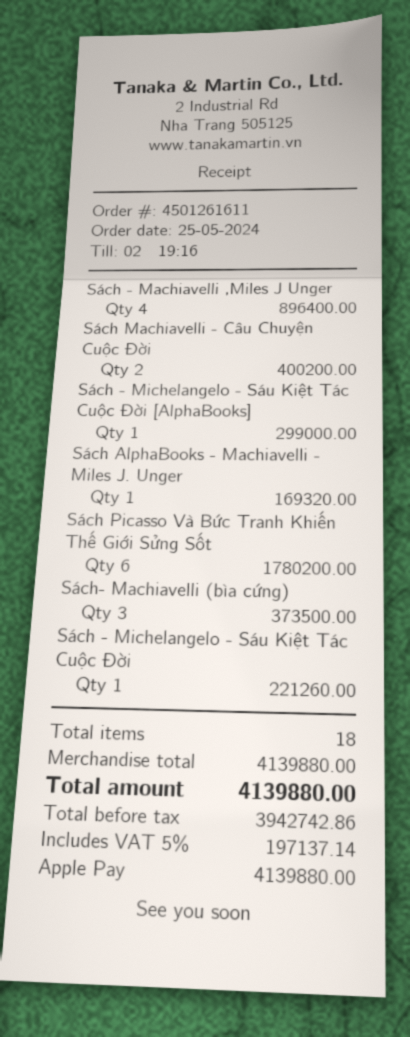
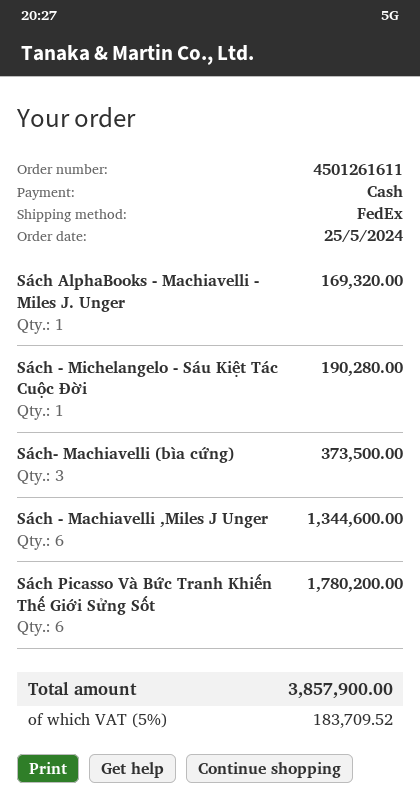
payment method: Apple Pay -> cash
Sách - Machiavelli ,Miles J Unger: 4 for 896400.00 -> 6 for 1344600.00
Sách Machiavelli - Câu Chuyện Cuộc Đời: 2 for 400200.00 -> none
Sách - Michelangelo - Sáu Kiệt Tác Cuộc Đời [AlphaBooks]: 1 for 299000.00 -> none
Sách - Michelangelo - Sáu Kiệt Tác Cuộc Đời: 1 for 221260.00 -> 1 for 190280.00
tax: 5% = 197137.14 -> 5% = 183709.52
total: 4139880.00 -> 3857900.00

